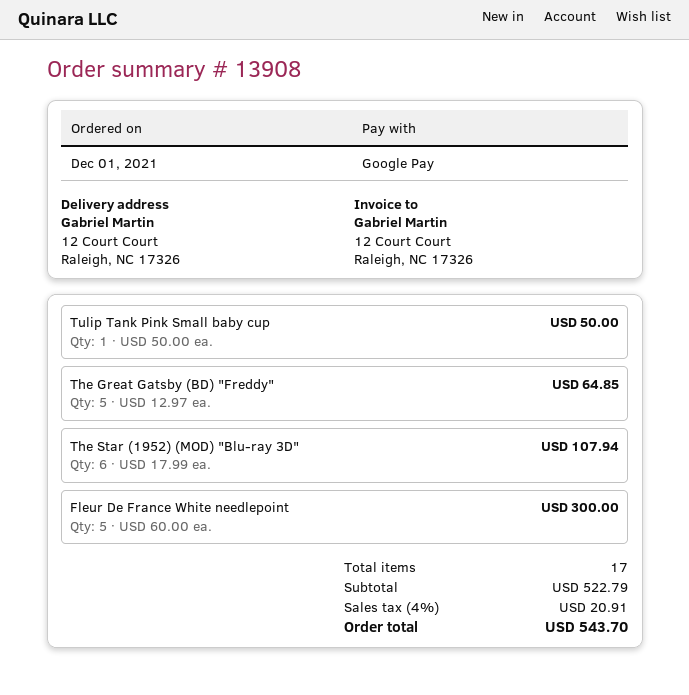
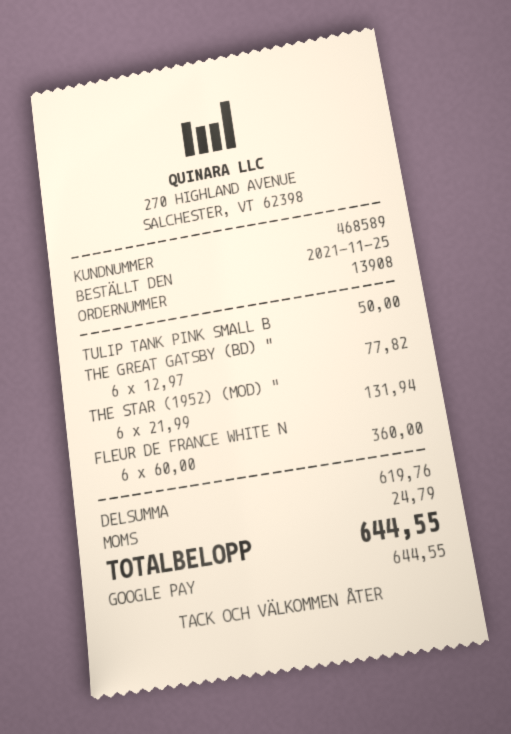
order date: 2021-12-01 -> 2021-11-25
The Great Gatsby (BD) "Freddy": 5 x 12.97 = 64.85 -> 6 x 12.97 = 77.82
The Star (1952) (MOD) "Blu-ray 3D": 6 x 17.99 = 107.94 -> 6 x 21.99 = 131.94
Fleur De France White needlepoint: 5 x 60.00 = 300.00 -> 6 x 60.00 = 360.00
subtotal: 522.79 -> 619.76
tax: 20.91 -> 24.79
total: 543.70 -> 644.55

